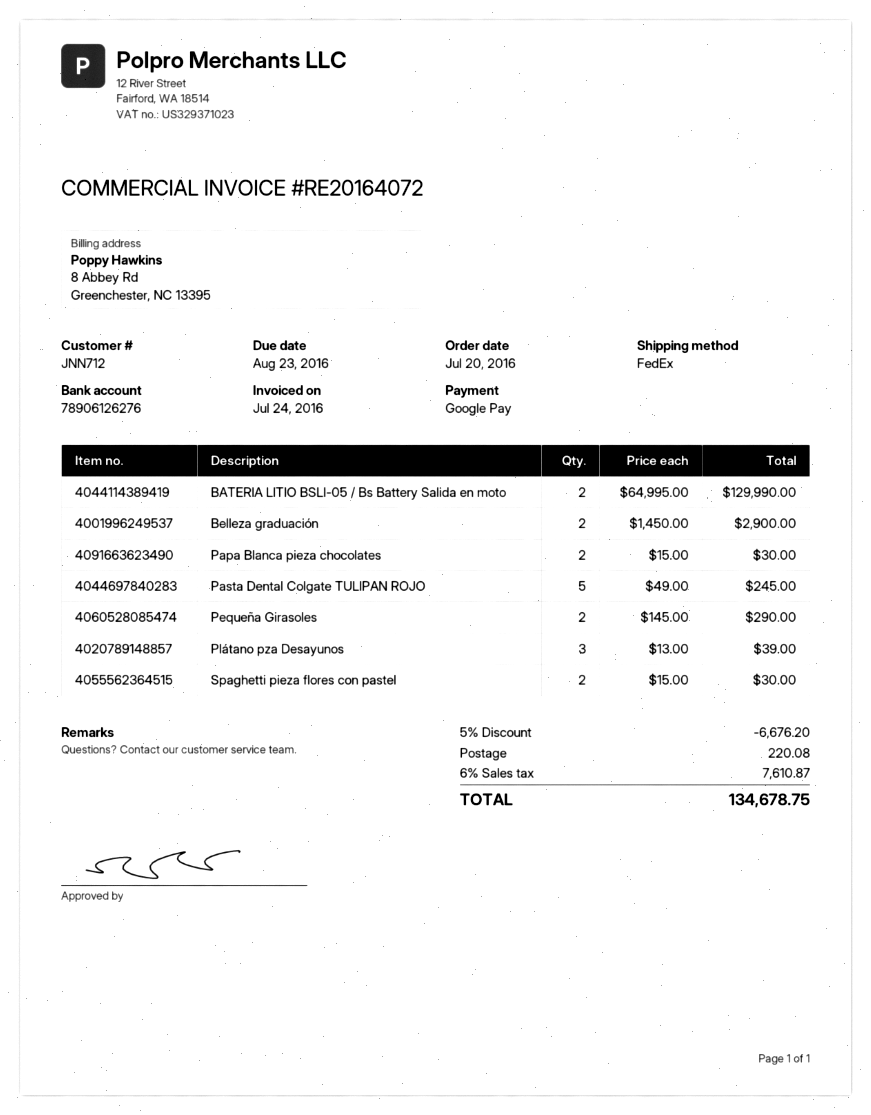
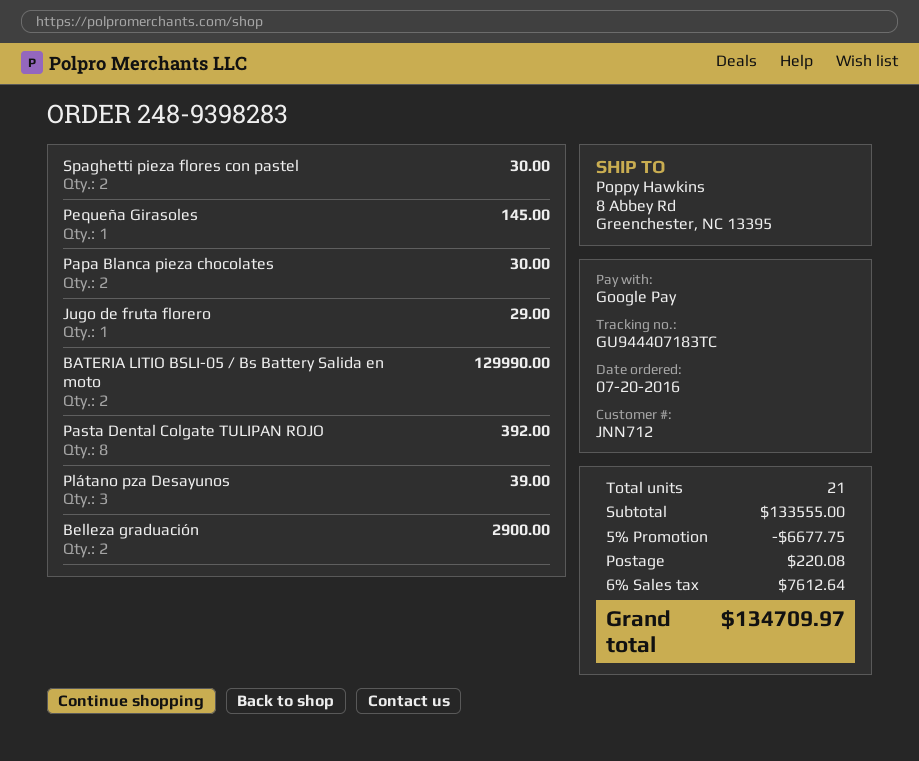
Pasta Dental Colgate TULIPAN ROJO: 5 for 245.00 -> 8 for 392.00
Pequeña Girasoles: 2 for 290.00 -> 1 for 145.00
Jugo de fruta florero: none -> 1 for 29.00
discount: 5% = 6676.20 -> 5% = 6677.75
tax: 6% = 7610.87 -> 6% = 7612.64
total: 134678.75 -> 134709.97

